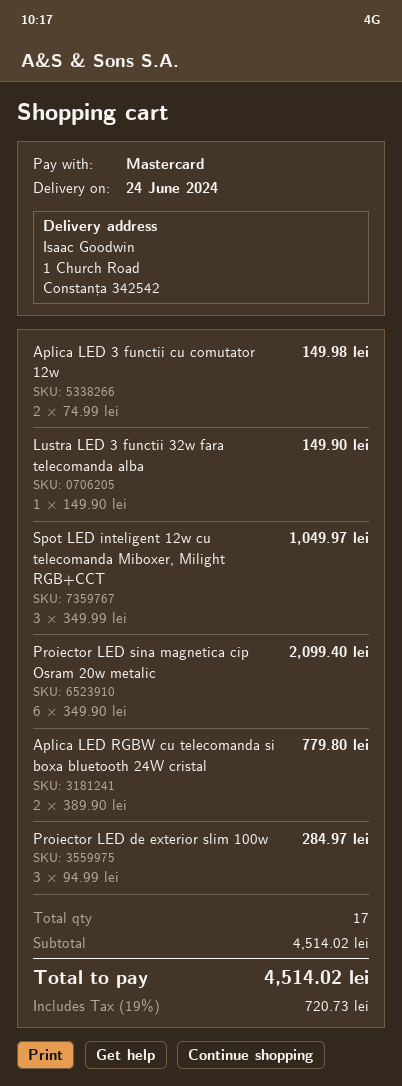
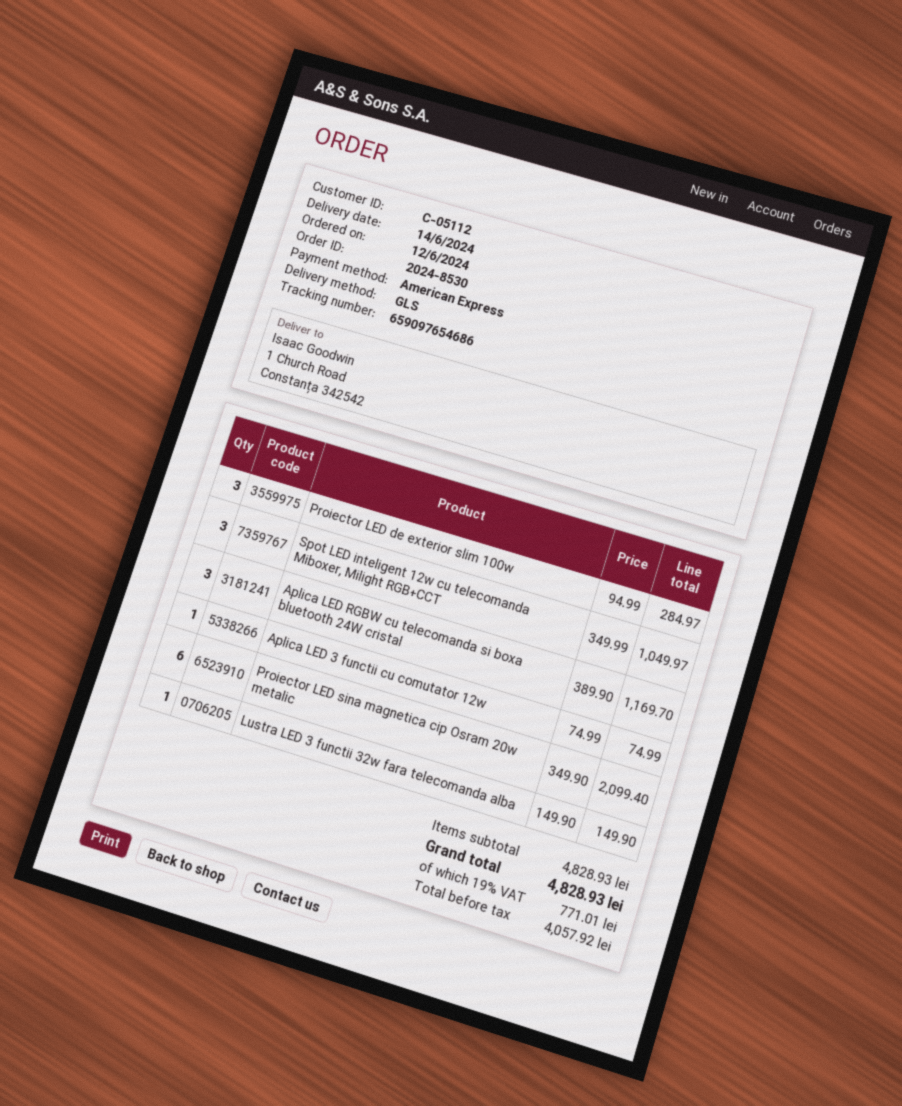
delivery date: 2024-06-24 -> 2024-06-14
payment method: Mastercard -> American Express
Aplica LED 3 functii cu comutator 12w: 2 x 74.99 = 149.98 -> 1 x 74.99 = 74.99
Aplica LED RGBW cu telecomanda si boxa bluetooth 24W cristal: 2 x 389.90 = 779.80 -> 3 x 389.90 = 1169.70
subtotal: 4514.02 -> 4828.93
tax: 19% = 720.73 -> 19% = 771.01
total: 4514.02 -> 4828.93

